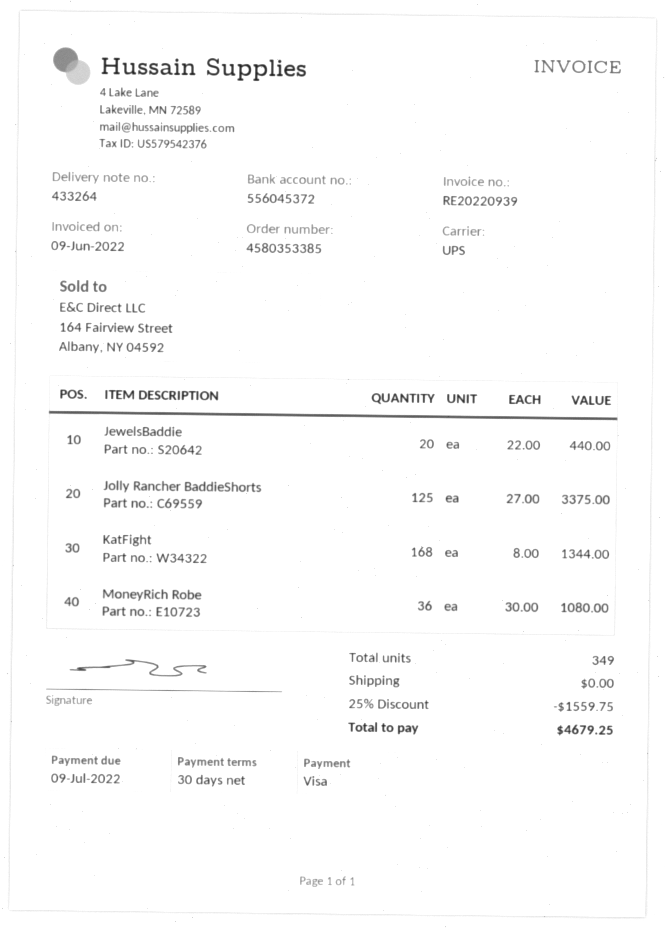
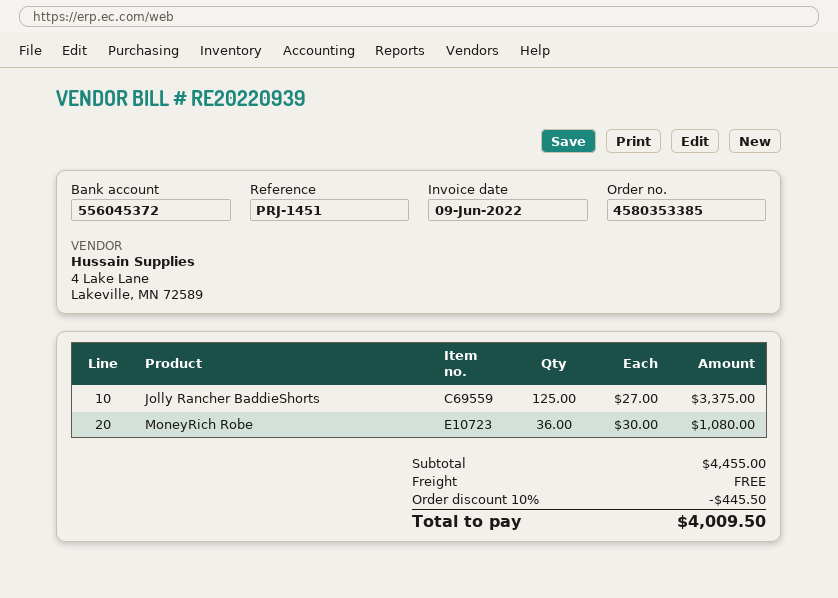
JewelsBaddie: 20 x 22.00 = 440.00 -> none
KatFight: 168 x 8.00 = 1344.00 -> none
discount: 25% = 1559.75 -> 10% = 445.50
total: 4679.25 -> 4009.50

